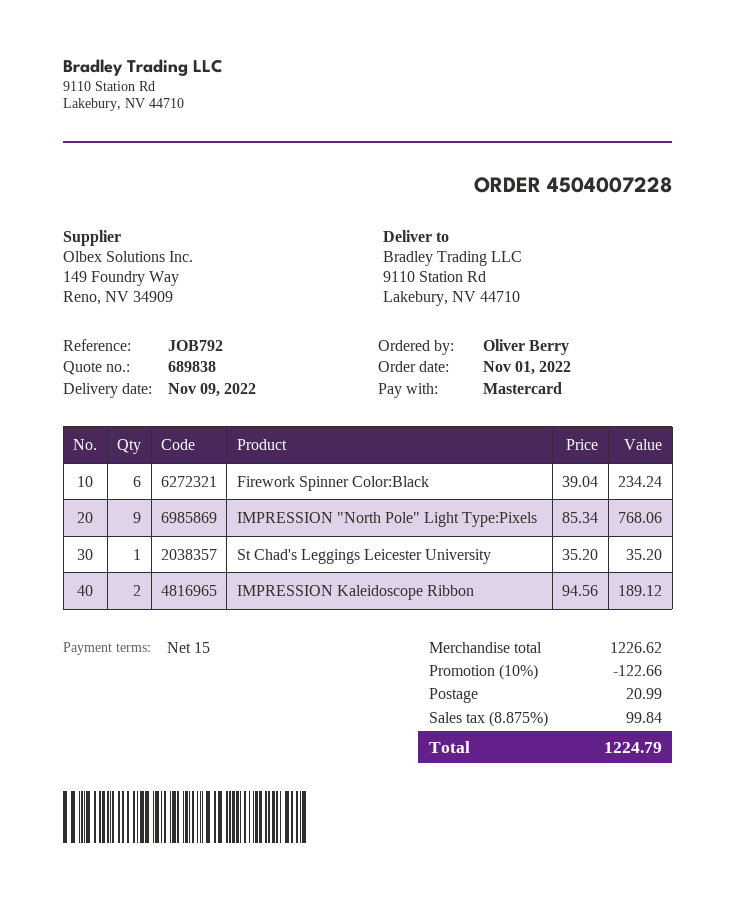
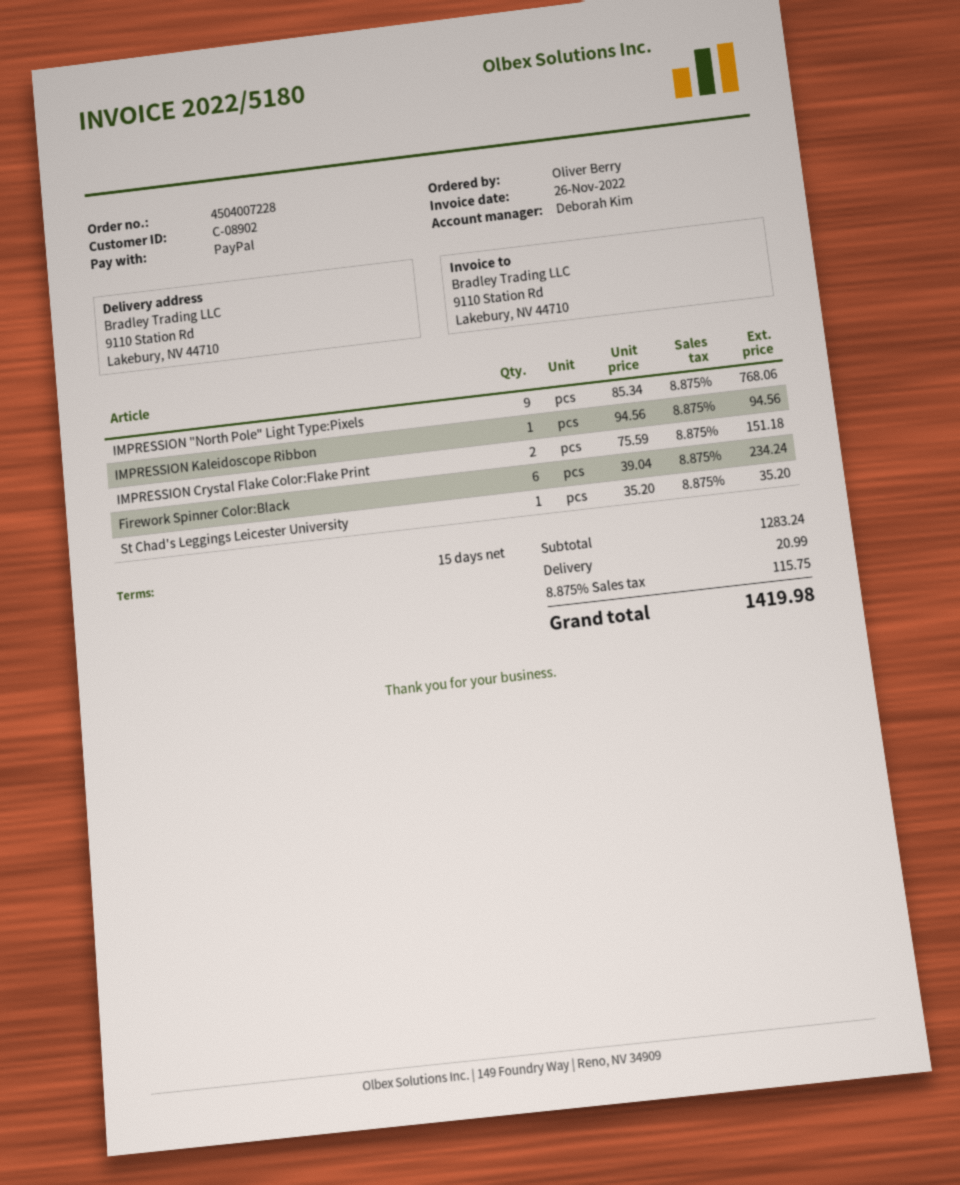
payment method: Mastercard -> PayPal
IMPRESSION Kaleidoscope Ribbon: 2 x 94.56 = 189.12 -> 1 x 94.56 = 94.56
IMPRESSION Crystal Flake Color:Flake Print: none -> 2 x 75.59 = 151.18
subtotal: 1226.62 -> 1283.24
discount: 10% = 122.66 -> none
tax: 8.875% = 99.84 -> 8.875% = 115.75
total: 1224.79 -> 1419.98

